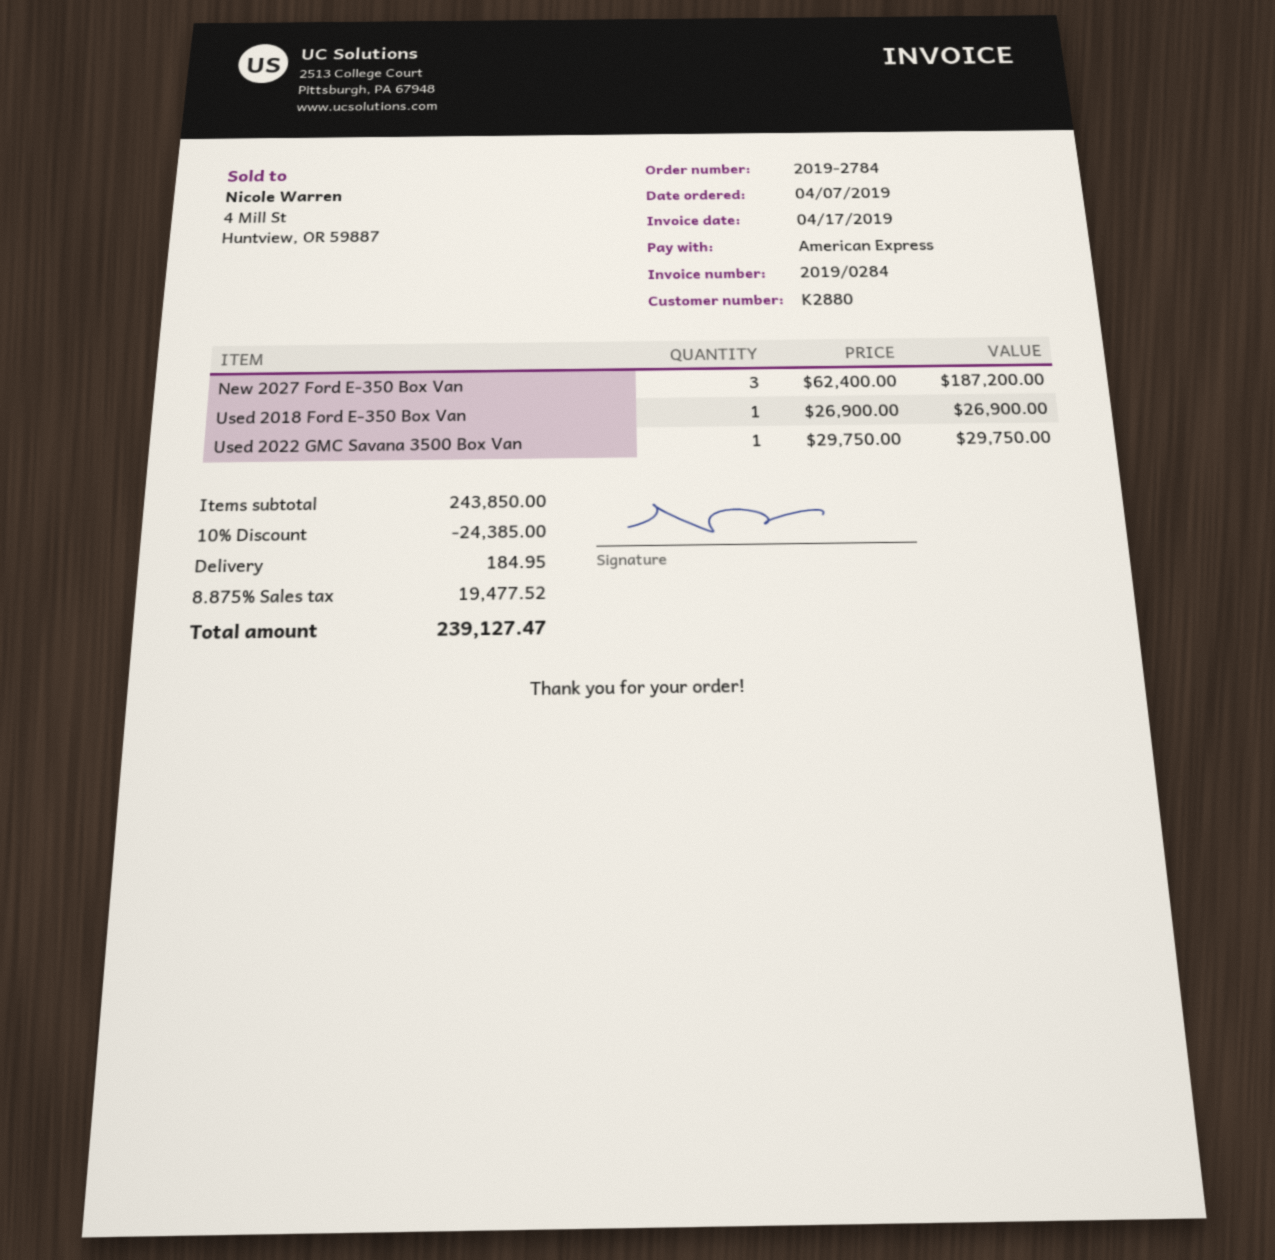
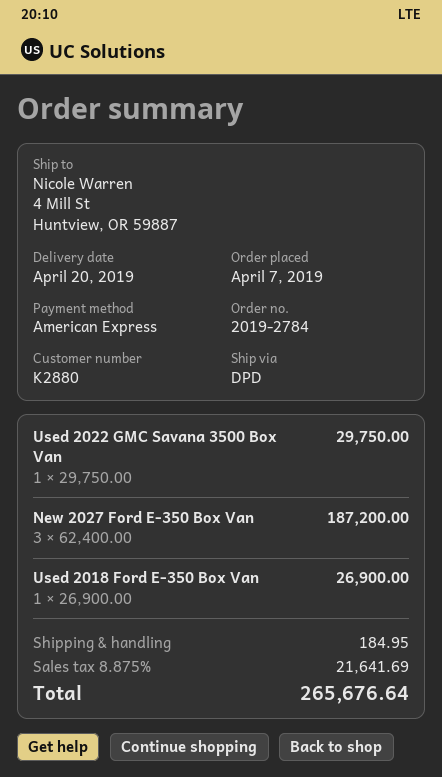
discount: 10% = 24385.00 -> none
tax: 8.875% = 19477.52 -> 8.875% = 21641.69
total: 239127.47 -> 265676.64

